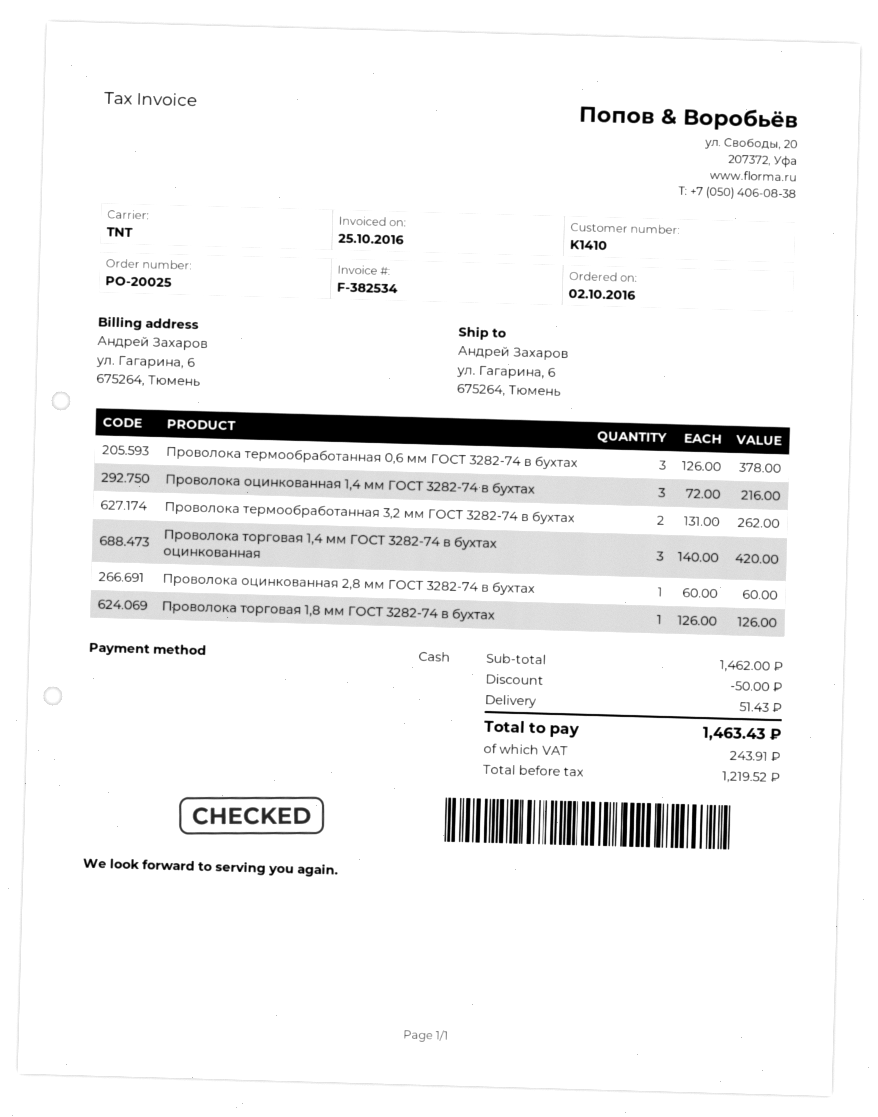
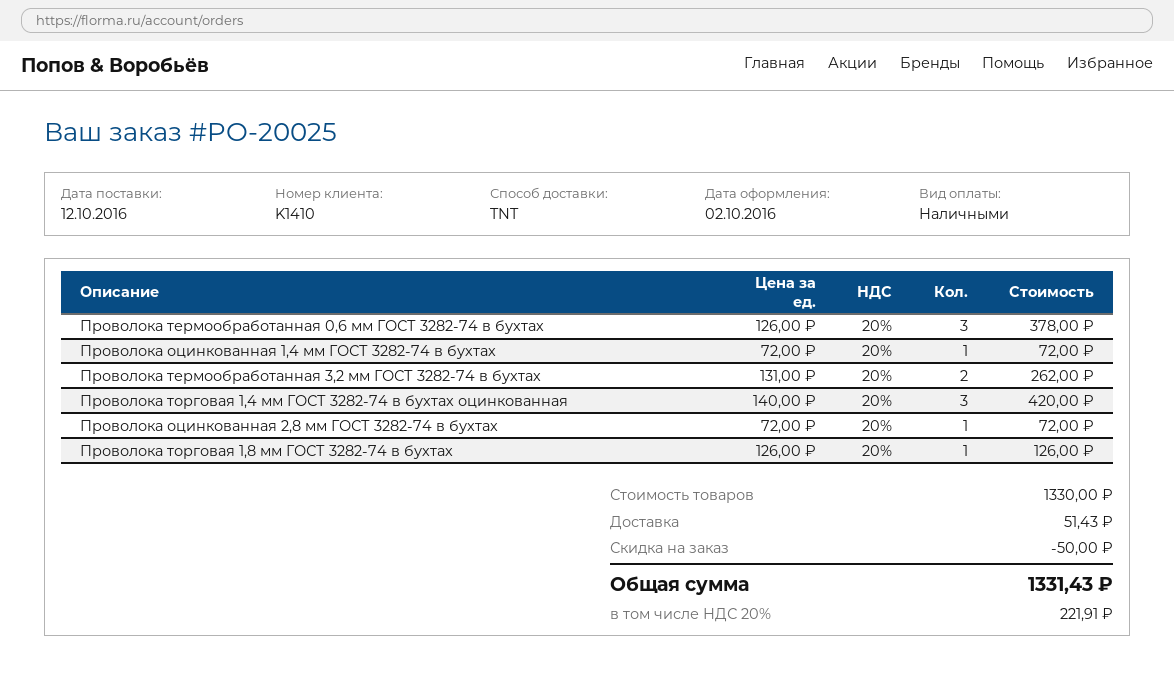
Проволока оцинкованная 1,4 мм ГОСТ 3282-74 в бухтах: 3 x 72.00 = 216.00 -> 1 x 72.00 = 72.00
Проволока оцинкованная 2,8 мм ГОСТ 3282-74 в бухтах: 1 x 60.00 = 60.00 -> 1 x 72.00 = 72.00
subtotal: 1462.00 -> 1330.00
tax: 243.91 -> 221.91
total: 1463.43 -> 1331.43

